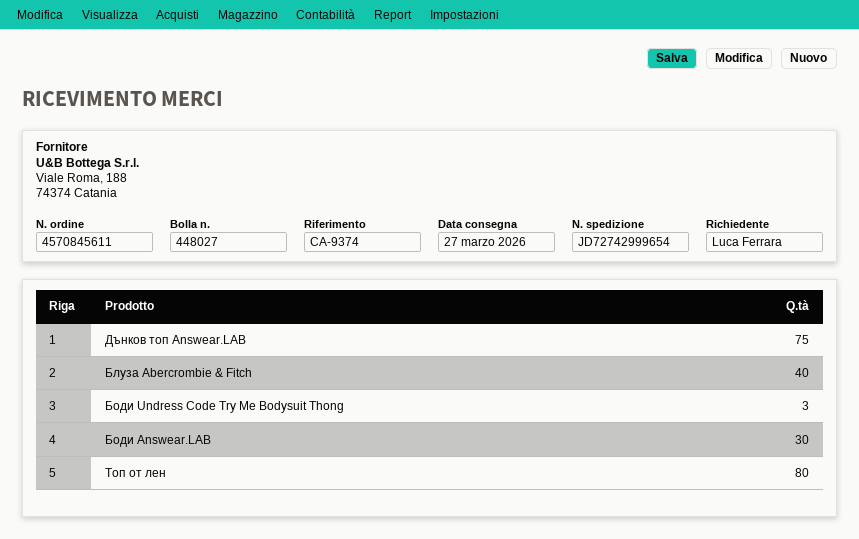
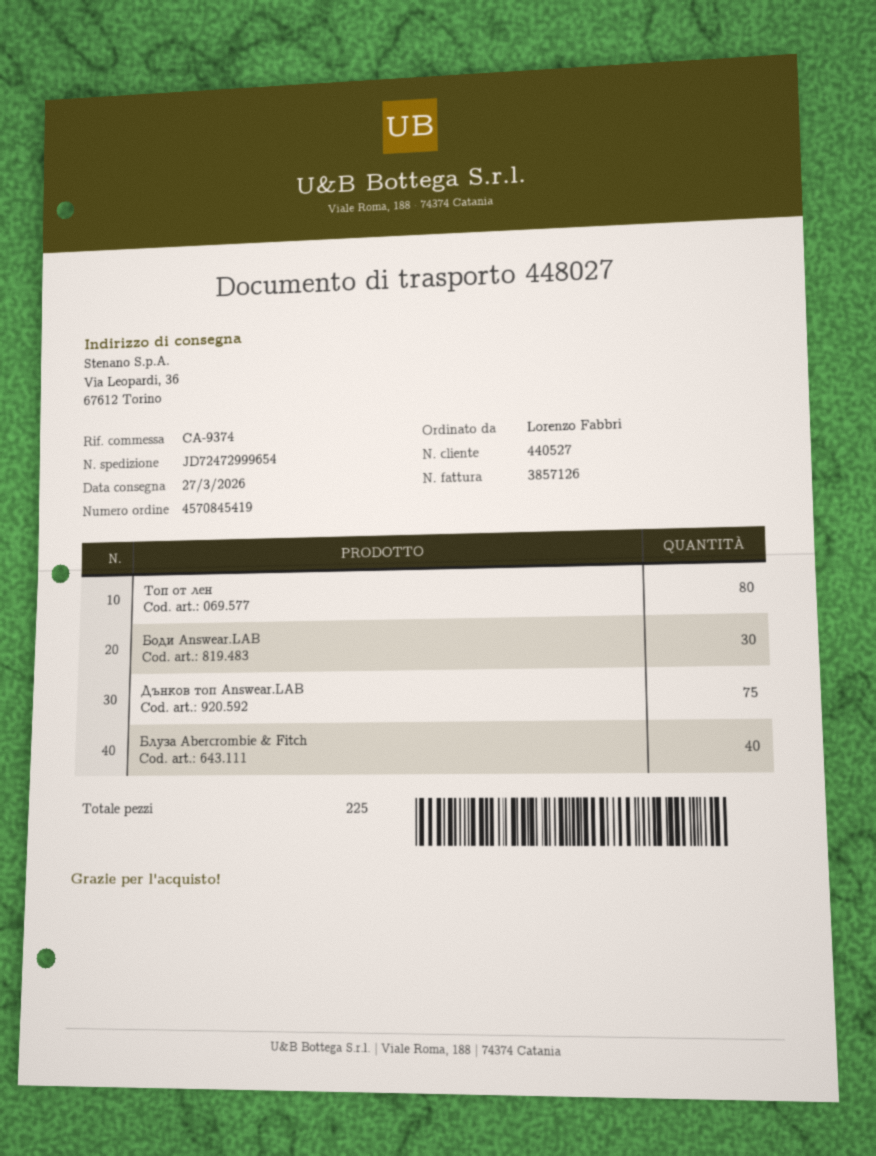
order number: 4570845611 -> 4570845419
ordered by: Luca Ferrara -> Lorenzo Fabbri
tracking number: JD72742999654 -> JD72472999654
Боди Undress Code Try Me Bodysuit Thong: 3 -> none

